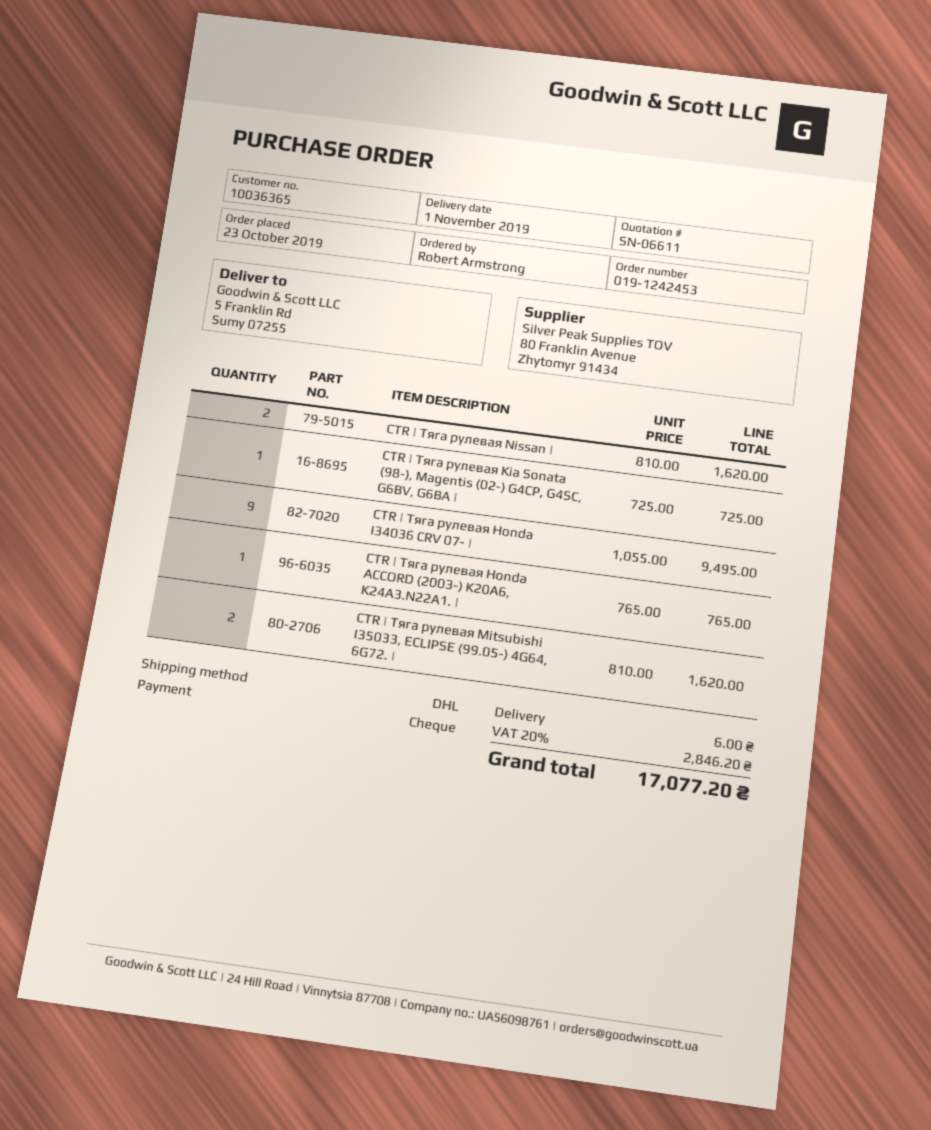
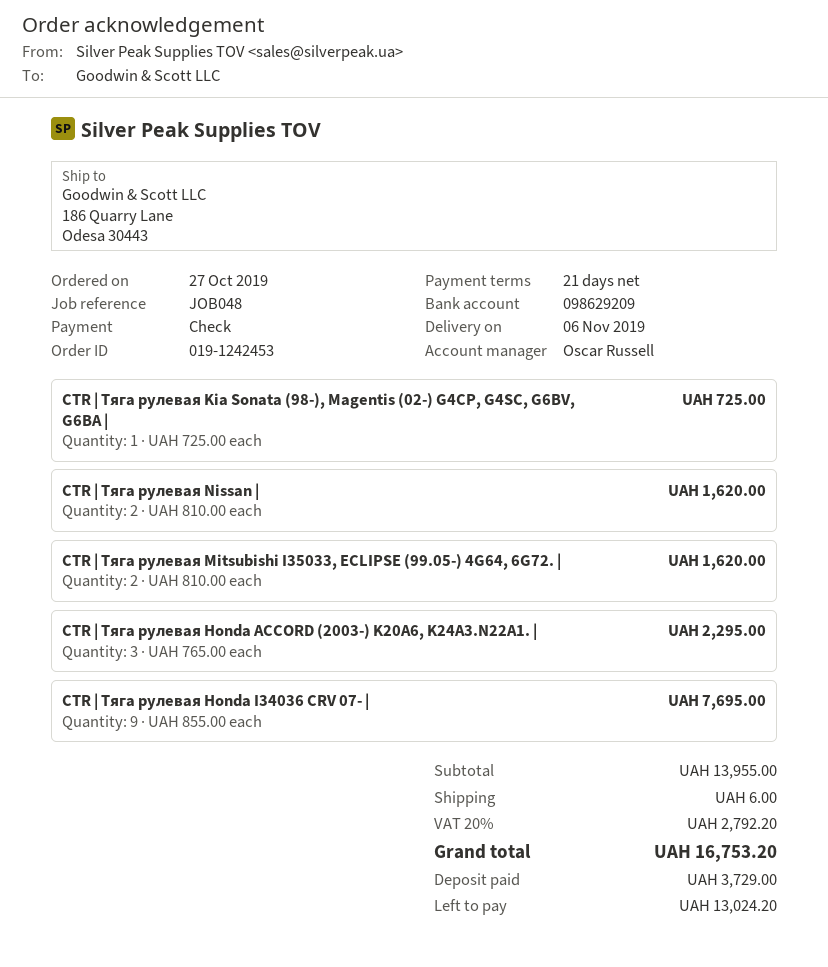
order date: 2019-10-23 -> 2019-10-27
delivery date: 2019-11-01 -> 2019-11-06
ship to: 5 Franklin Rd, Sumy 07255 -> 186 Quarry Lane, Odesa 30443
CTR | Тяга рулевая Honda I34036 CRV 07- |: 9 x 1055.00 = 9495.00 -> 9 x 855.00 = 7695.00
CTR | Тяга рулевая Honda ACCORD (2003-) K20A6, K24A3.N22A1. |: 1 x 765.00 = 765.00 -> 3 x 765.00 = 2295.00
tax: 20% = 2846.20 -> 20% = 2792.20
total: 17077.20 -> 16753.20

